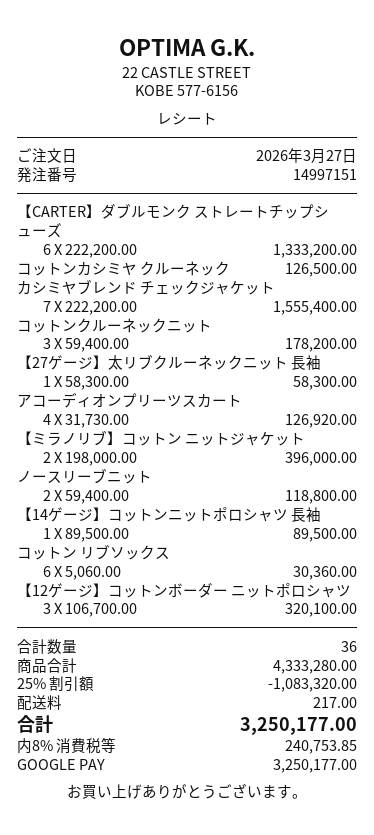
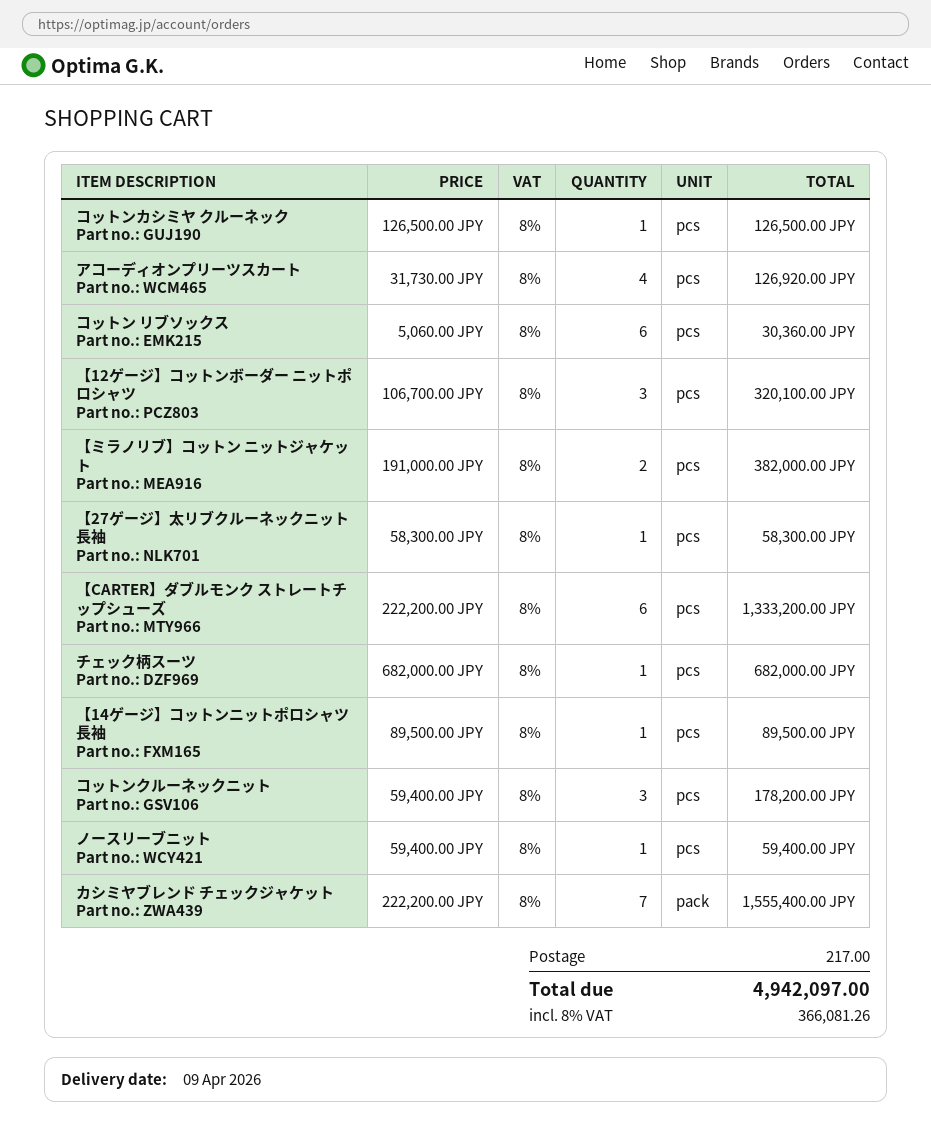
【ミラノリブ】コットン ニットジャケット: 2 x 198000.00 = 396000.00 -> 2 x 191000.00 = 382000.00
ノースリーブニット: 2 x 59400.00 = 118800.00 -> 1 x 59400.00 = 59400.00
チェック柄スーツ: none -> 1 x 682000.00 = 682000.00
discount: 25% = 1083320.00 -> none
tax: 8% = 240753.85 -> 8% = 366081.26
total: 3250177.00 -> 4942097.00

